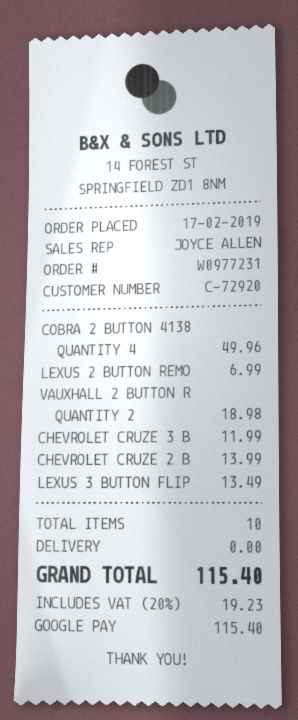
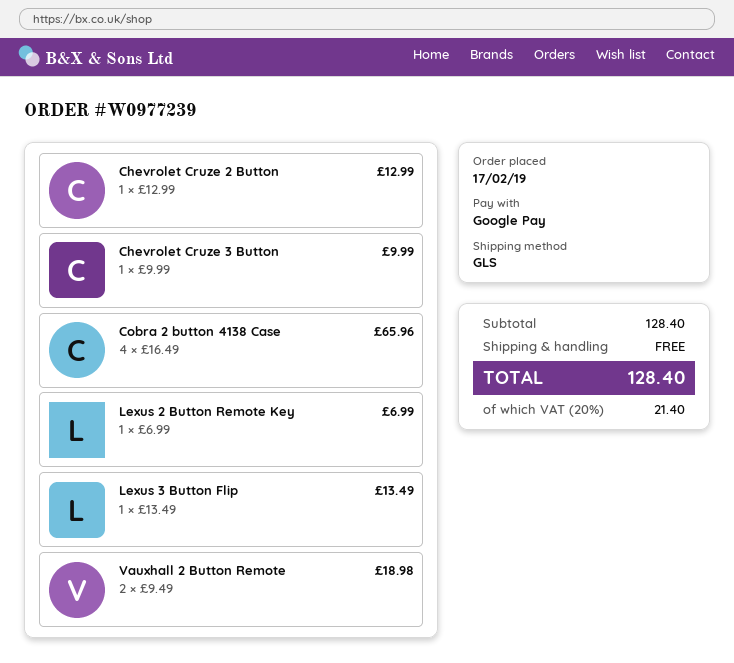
order number: W0977231 -> W0977239
COBRA 2 BUTTON 4138: 4 for 49.96 -> 4 for 65.96
CHEVROLET CRUZE 3 B: 1 for 11.99 -> 1 for 9.99
CHEVROLET CRUZE 2 B: 1 for 13.99 -> 1 for 12.99
tax: 20% = 19.23 -> 20% = 21.40
total: 115.40 -> 128.40

